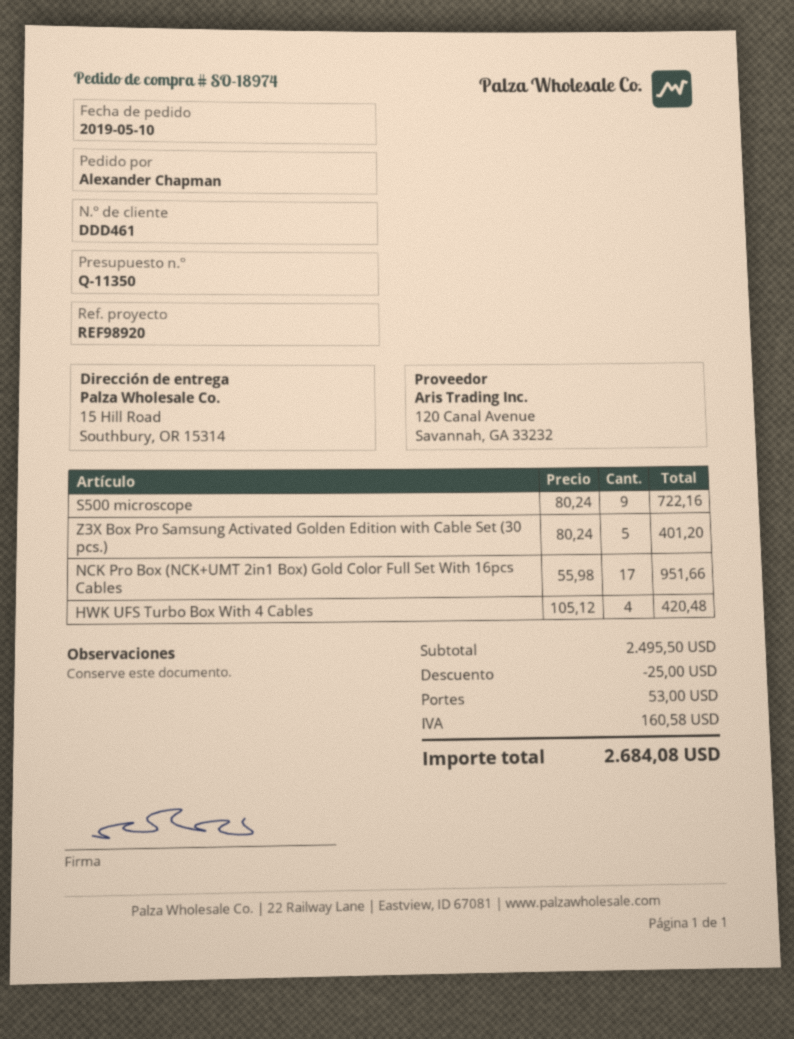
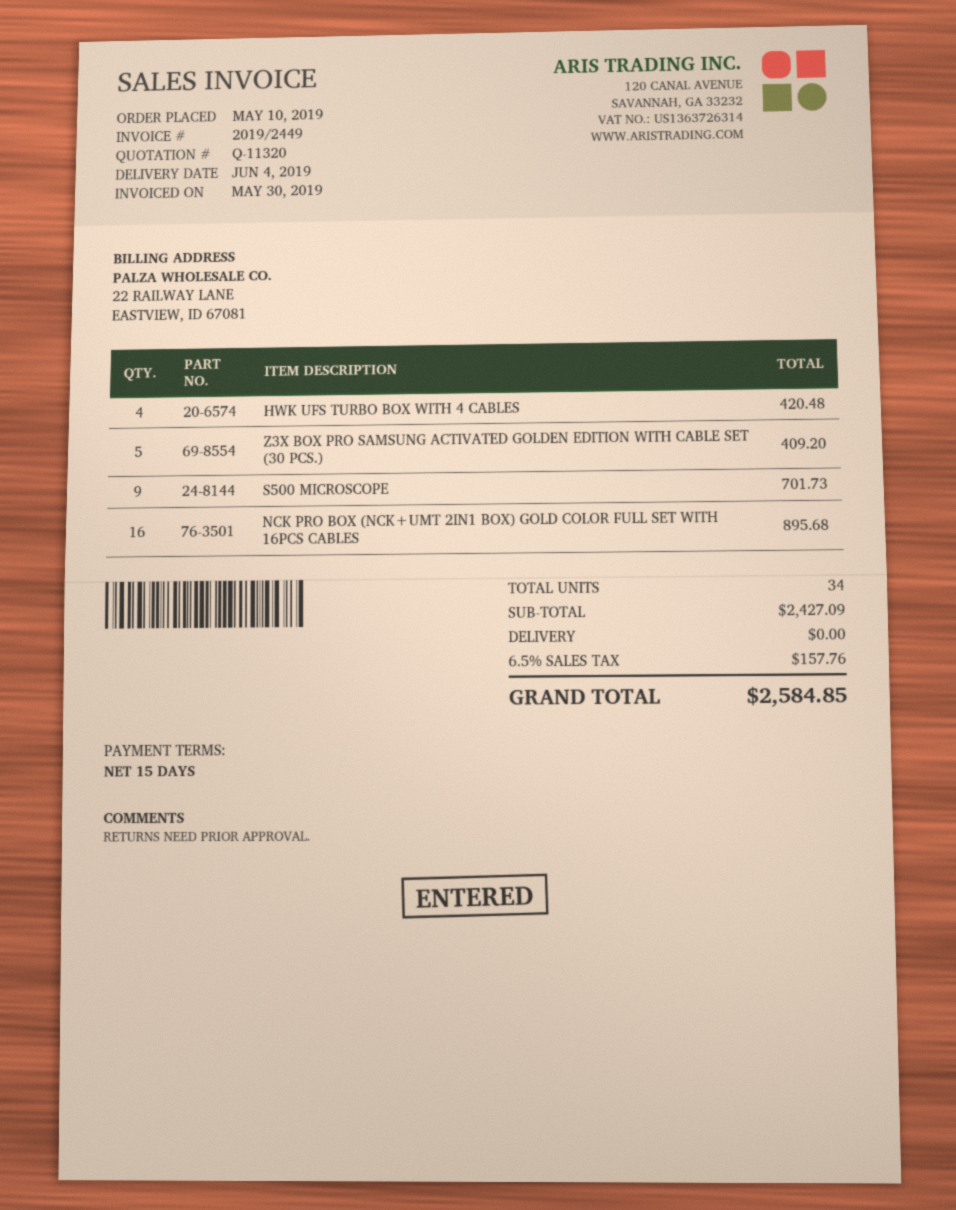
quote number: Q-11350 -> Q-11320
S500 microscope: 9 for 722.16 -> 9 for 701.73
Z3X Box Pro Samsung Activated Golden Edition with Cable Set (30 pcs.): 5 for 401.20 -> 5 for 409.20
NCK Pro Box (NCK+UMT 2in1 Box) Gold Color Full Set With 16pcs Cables: 17 for 951.66 -> 16 for 895.68
subtotal: 2495.50 -> 2427.09
discount: 25.00 -> none
shipping: 53.00 -> 0.00
tax: 160.58 -> 157.76
total: 2684.08 -> 2584.85

